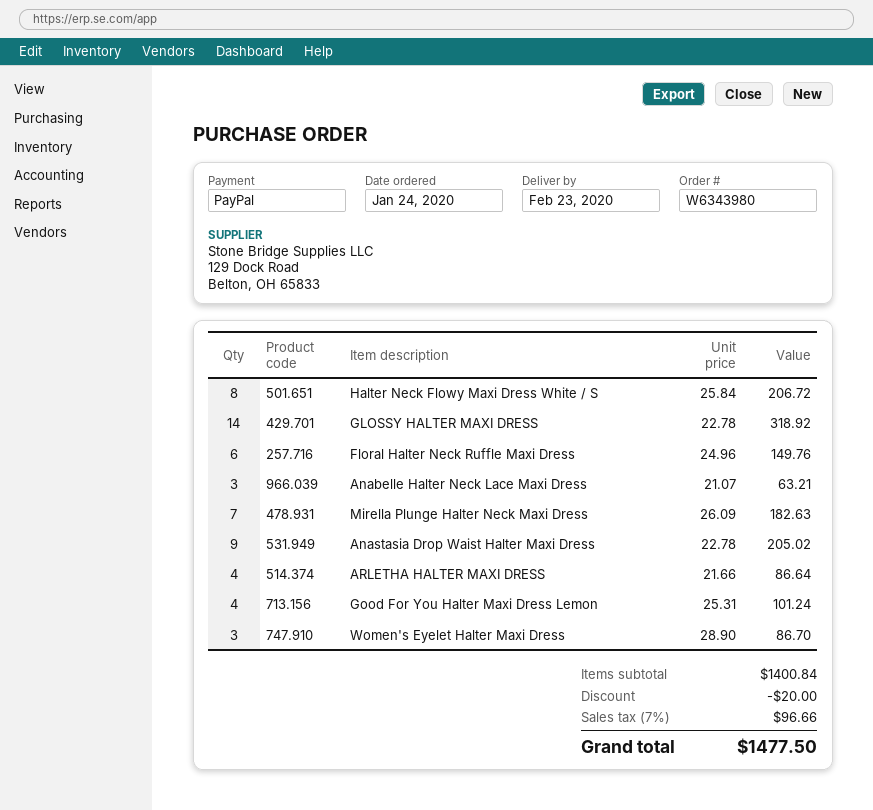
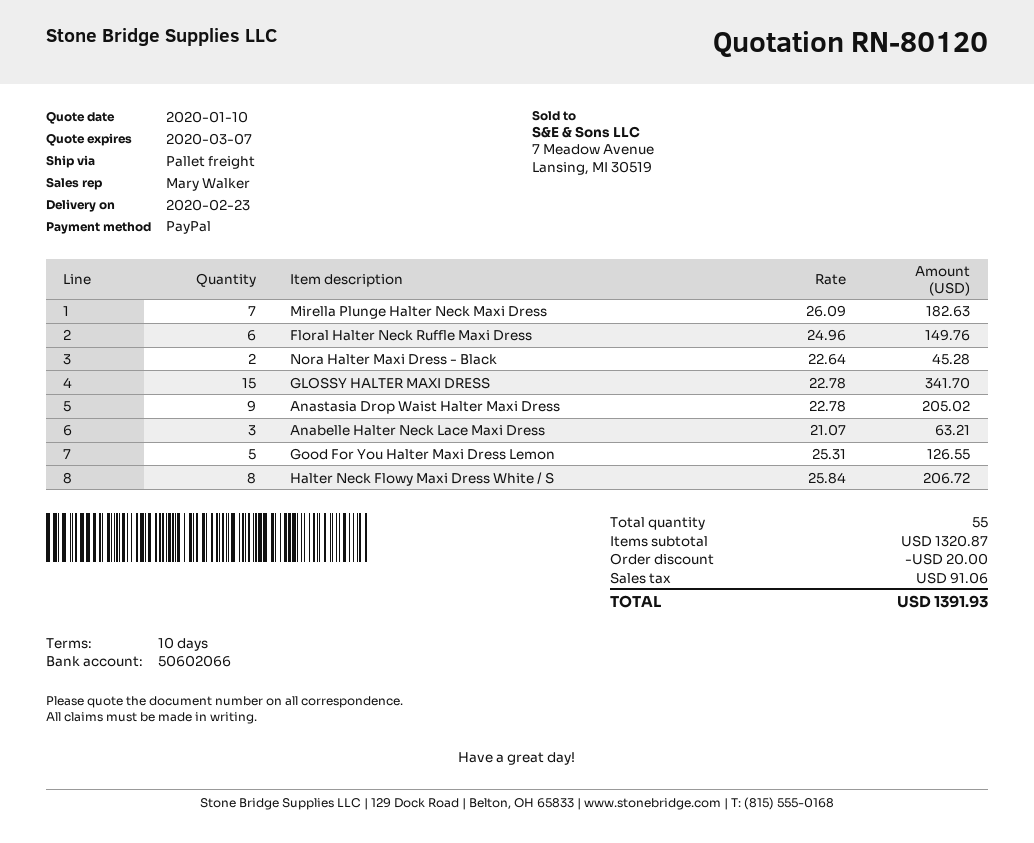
GLOSSY HALTER MAXI DRESS: 14 x 22.78 = 318.92 -> 15 x 22.78 = 341.70
ARLETHA HALTER MAXI DRESS: 4 x 21.66 = 86.64 -> none
Good For You Halter Maxi Dress Lemon: 4 x 25.31 = 101.24 -> 5 x 25.31 = 126.55
Women's Eyelet Halter Maxi Dress: 3 x 28.90 = 86.70 -> none
Nora Halter Maxi Dress - Black: none -> 2 x 22.64 = 45.28
subtotal: 1400.84 -> 1320.87
tax: 96.66 -> 91.06
total: 1477.50 -> 1391.93

